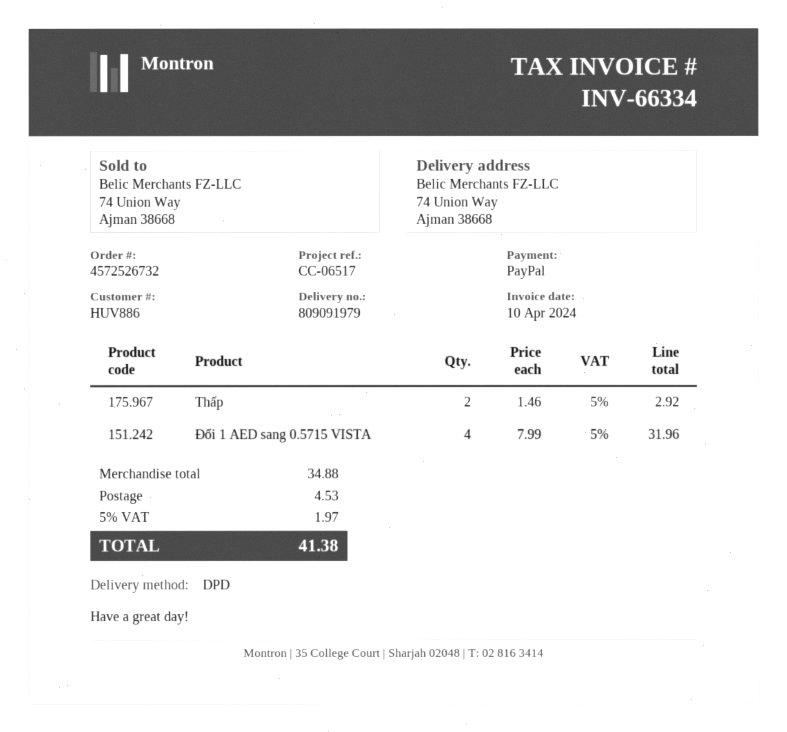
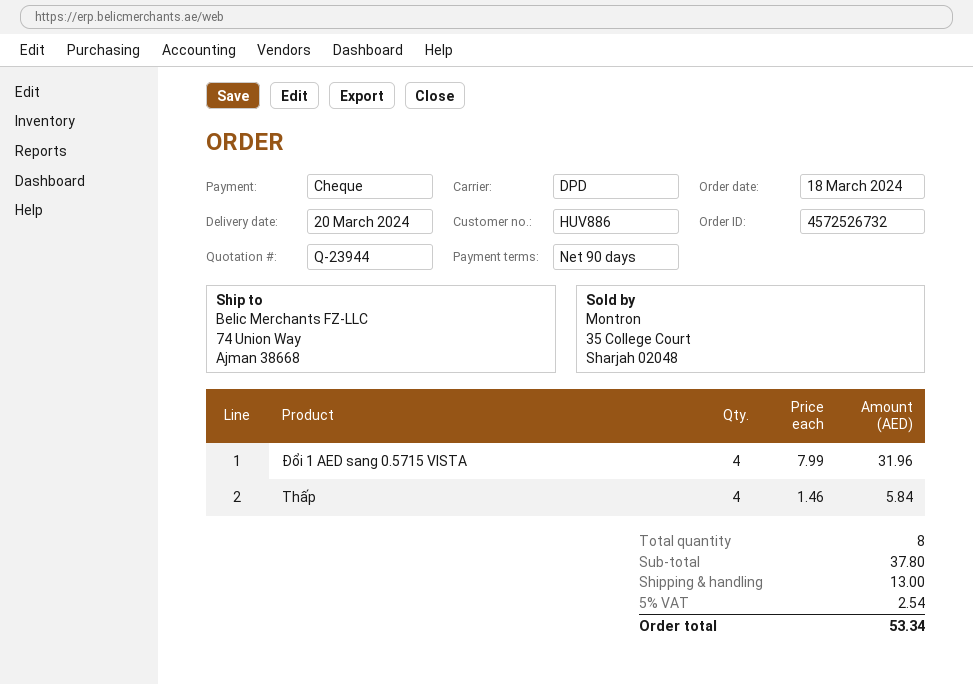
payment method: PayPal -> cheque
Thấp: 2 x 1.46 = 2.92 -> 4 x 1.46 = 5.84
subtotal: 34.88 -> 37.80
shipping: 4.53 -> 13.00
tax: 5% = 1.97 -> 5% = 2.54
total: 41.38 -> 53.34

